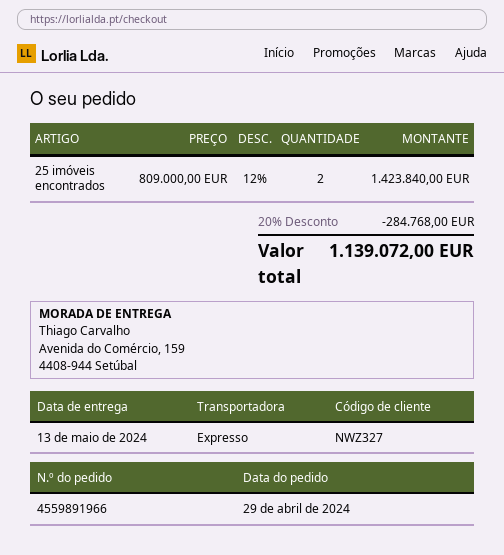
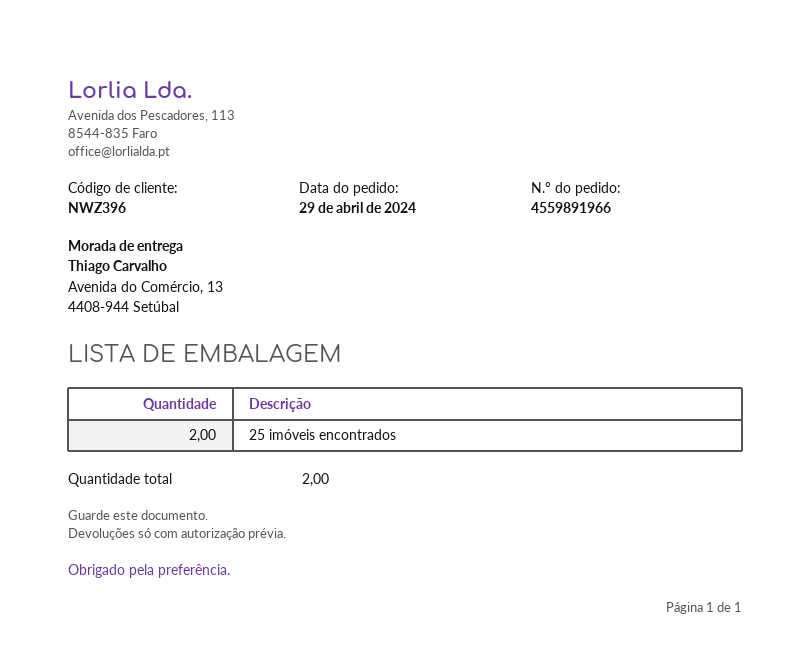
customer number: NWZ327 -> NWZ396
ship to: Avenida do Comércio, 159, 4408-944 Setúbal -> Avenida do Comércio, 13, 4408-944 Setúbal

